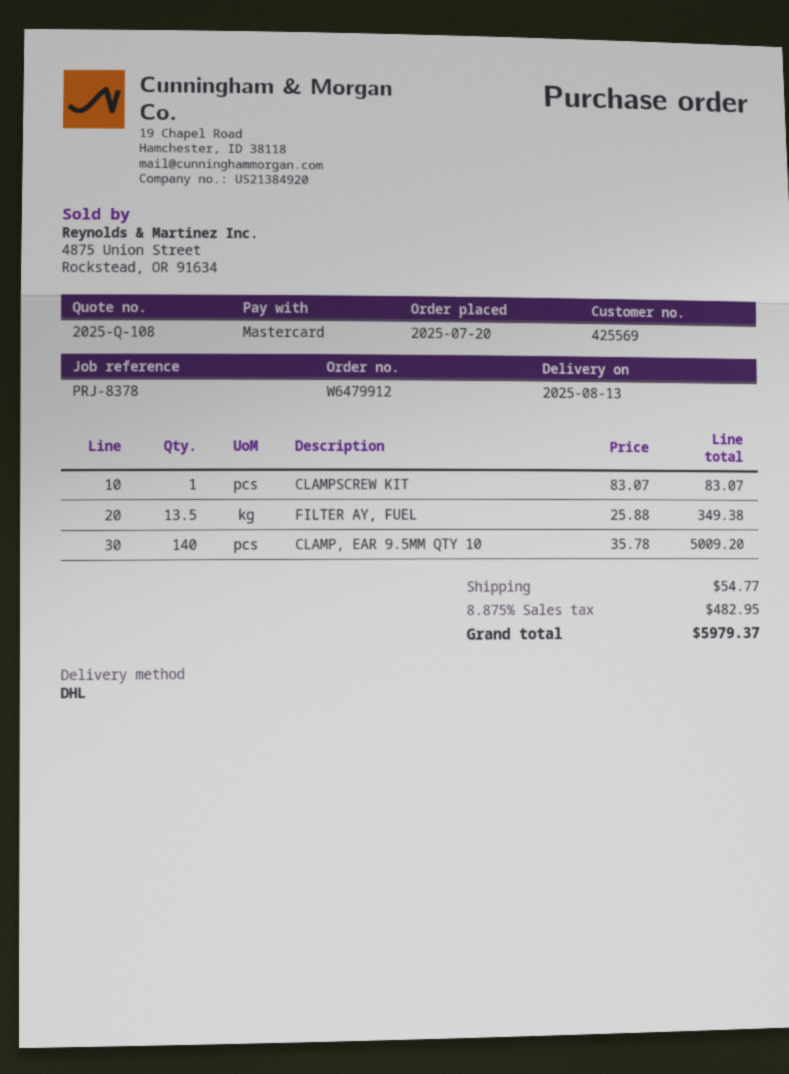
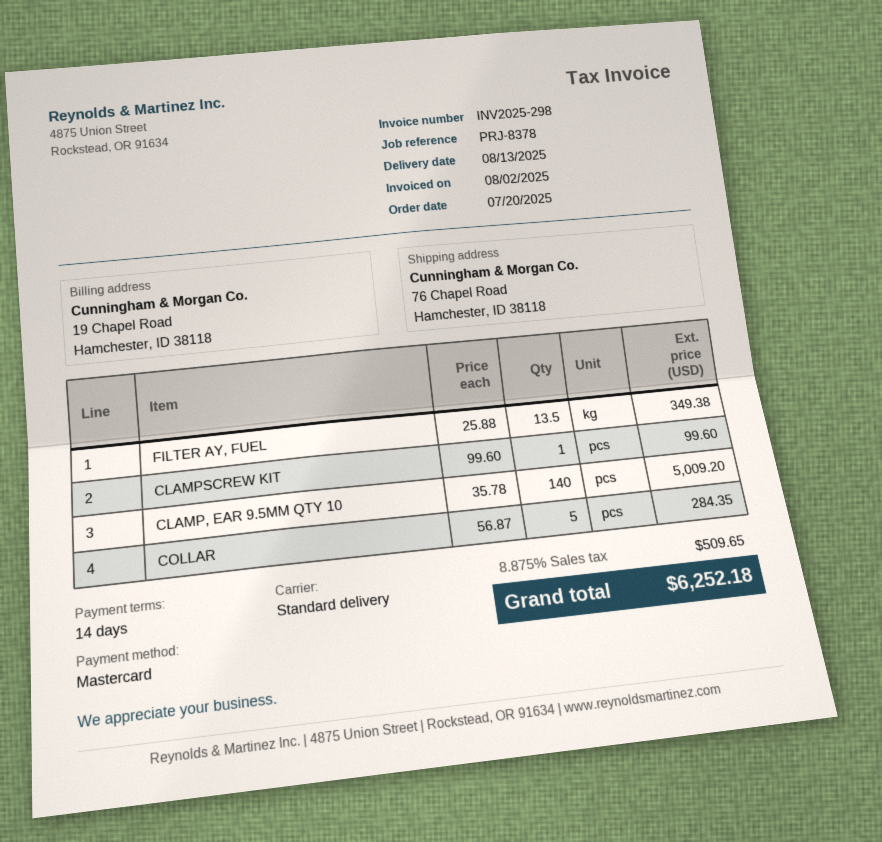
shipping method: DHL -> standard
CLAMPSCREW KIT: 1 x 83.07 = 83.07 -> 1 x 99.60 = 99.60
COLLAR: none -> 5 x 56.87 = 284.35
shipping: 54.77 -> none
tax: 8.875% = 482.95 -> 8.875% = 509.65
total: 5979.37 -> 6252.18

